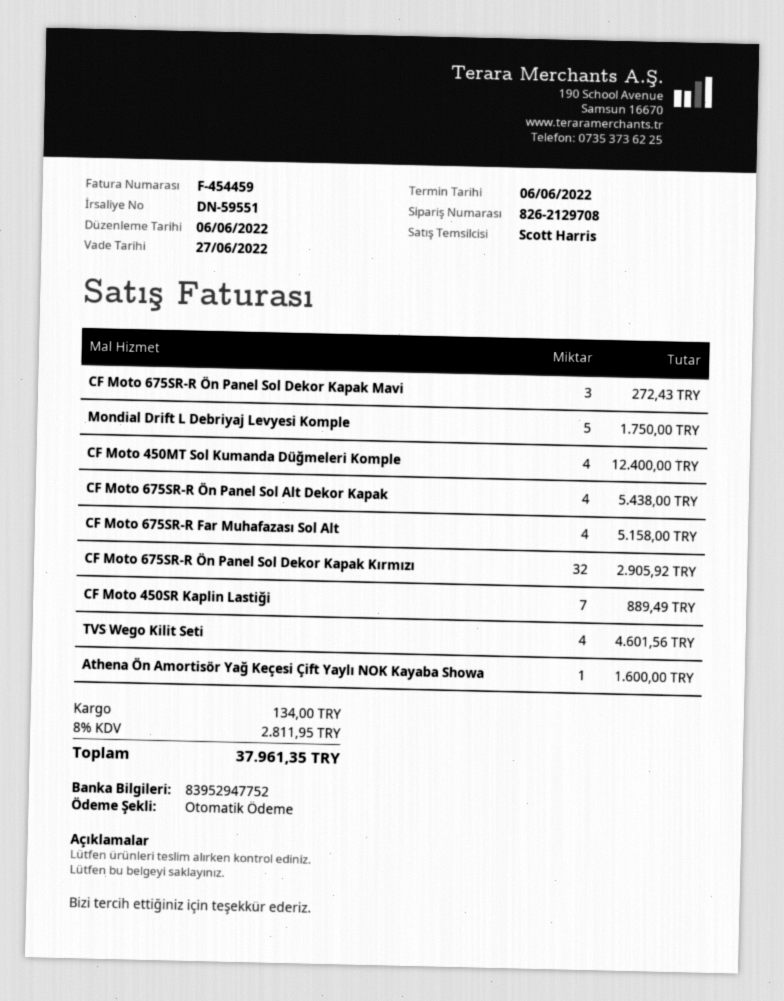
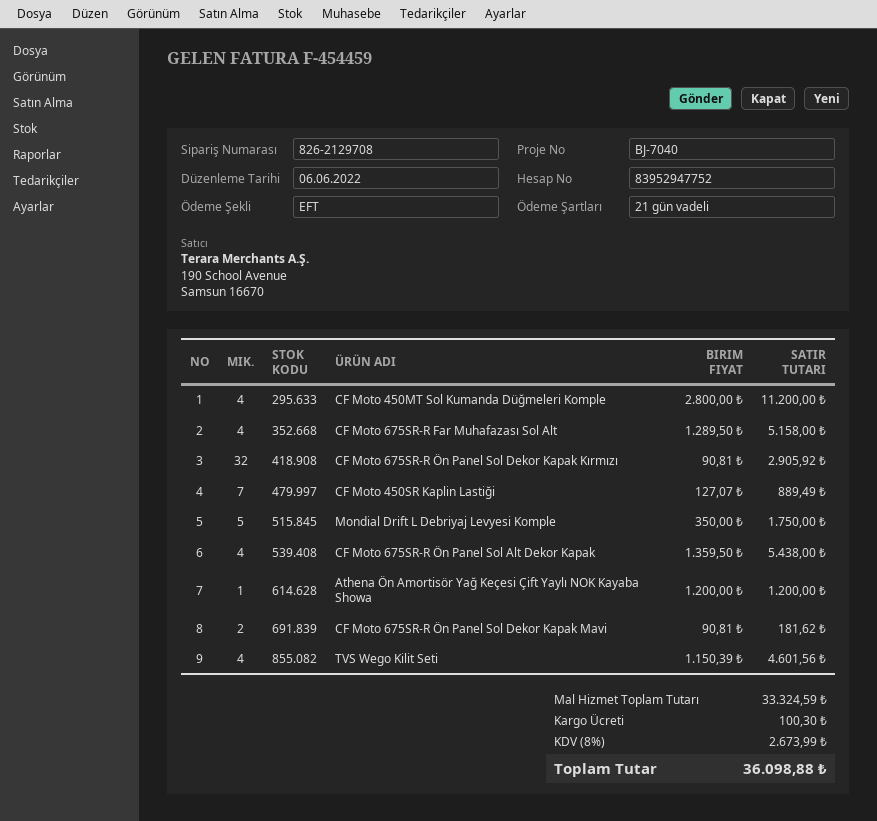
payment method: direct debit -> bank transfer
CF Moto 675SR-R Ön Panel Sol Dekor Kapak Mavi: 3 for 272.43 -> 2 for 181.62
CF Moto 450MT Sol Kumanda Düğmeleri Komple: 4 for 12400.00 -> 4 for 11200.00
Athena Ön Amortisör Yağ Keçesi Çift Yaylı NOK Kayaba Showa: 1 for 1600.00 -> 1 for 1200.00
shipping: 134.00 -> 100.30
tax: 8% = 2811.95 -> 8% = 2673.99
total: 37961.35 -> 36098.88

